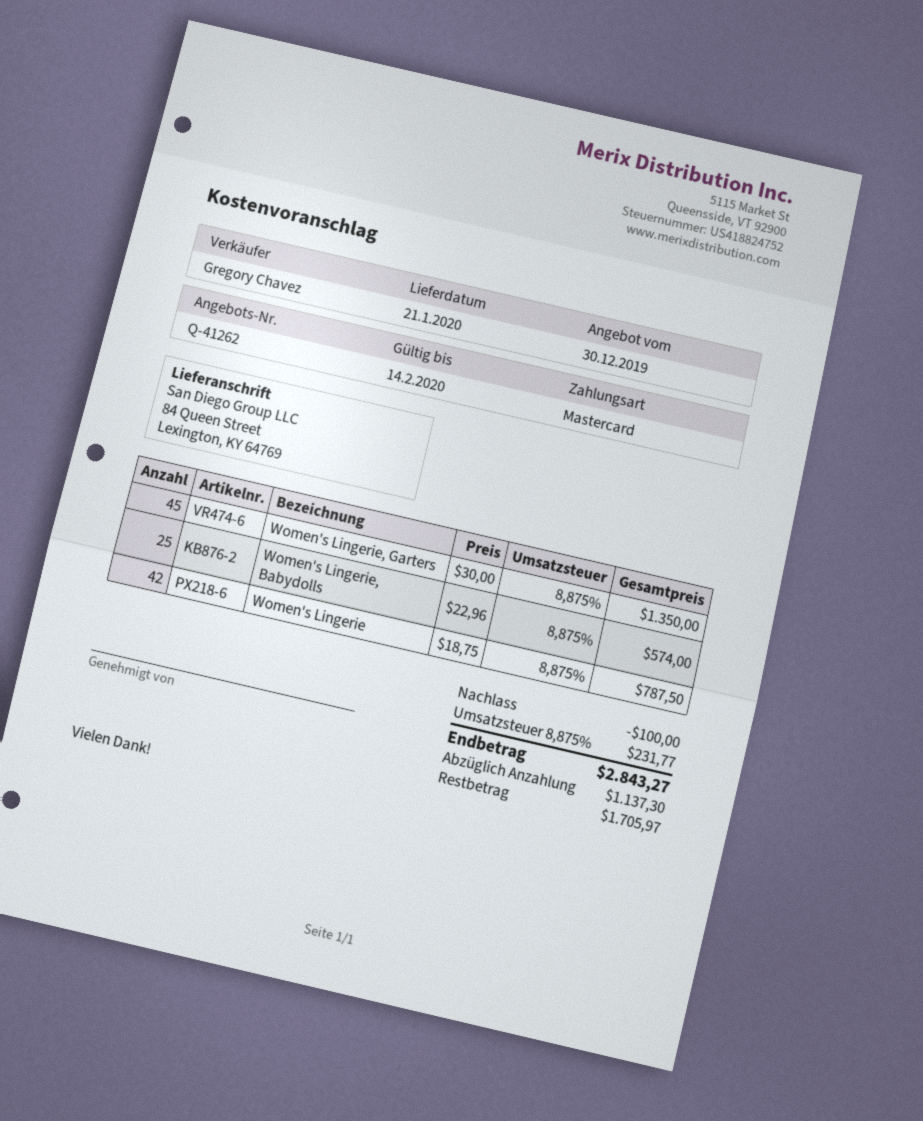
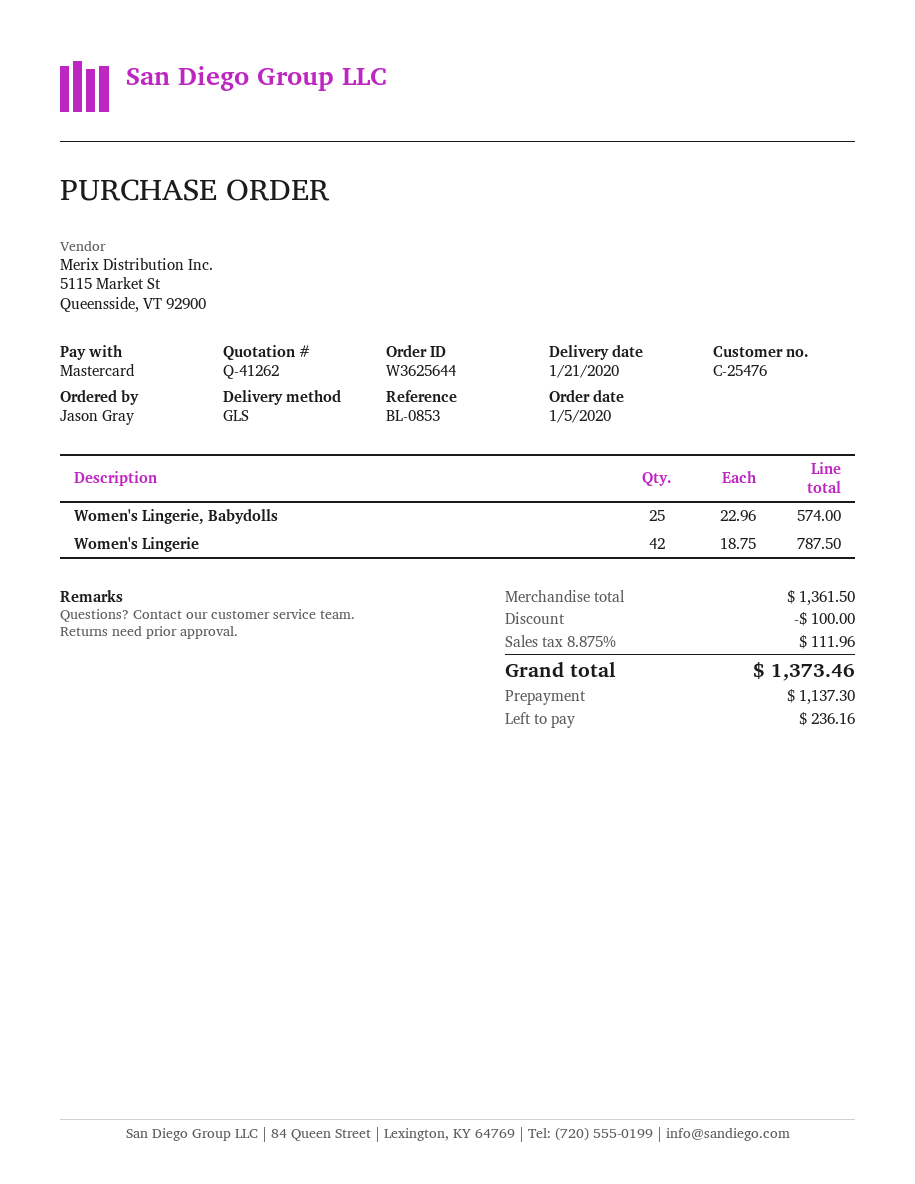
Women's Lingerie, Garters: 45 x 30.00 = 1350.00 -> none
tax: 8.875% = 231.77 -> 8.875% = 111.96
total: 2843.27 -> 1373.46
balance: 1705.97 -> 236.16

